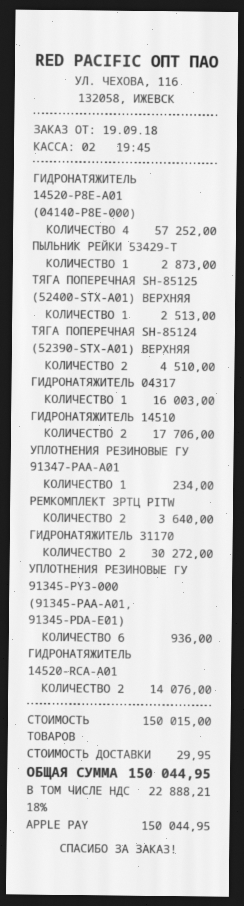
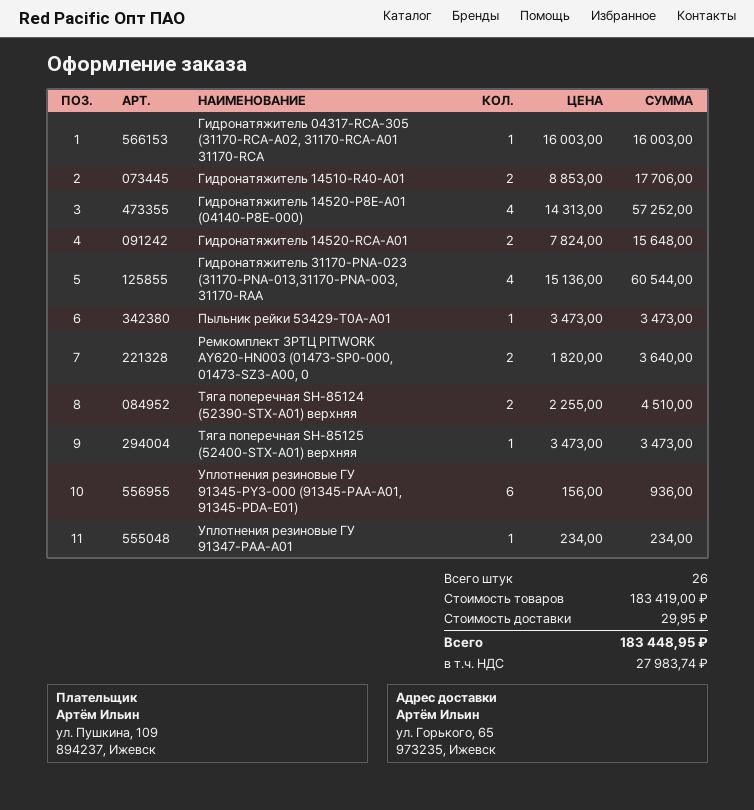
ПЫЛЬНИК РЕЙКИ 53429-T: 1 for 2873.00 -> 1 for 3473.00
ТЯГА ПОПЕРЕЧНАЯ SH-85125 (52400-STX-A01) ВЕРХНЯЯ: 1 for 2513.00 -> 1 for 3473.00
ГИДРОНАТЯЖИТЕЛЬ 31170: 2 for 30272.00 -> 4 for 60544.00
ГИДРОНАТЯЖИТЕЛЬ 14520-RCA-A01: 2 for 14076.00 -> 2 for 15648.00
subtotal: 150015.00 -> 183419.00
tax: 22888.21 -> 27983.74
total: 150044.95 -> 183448.95

